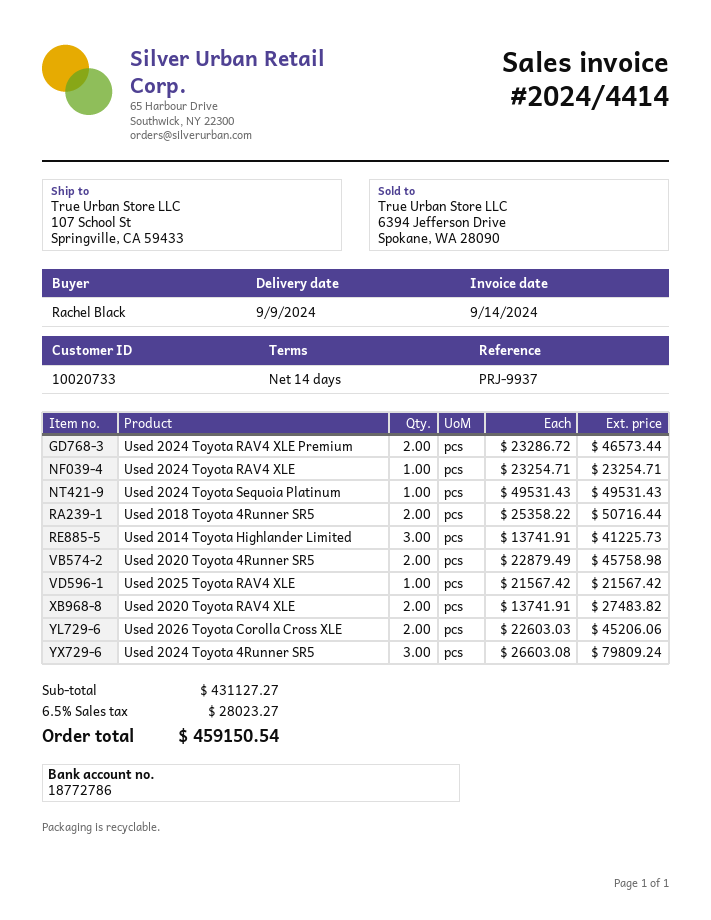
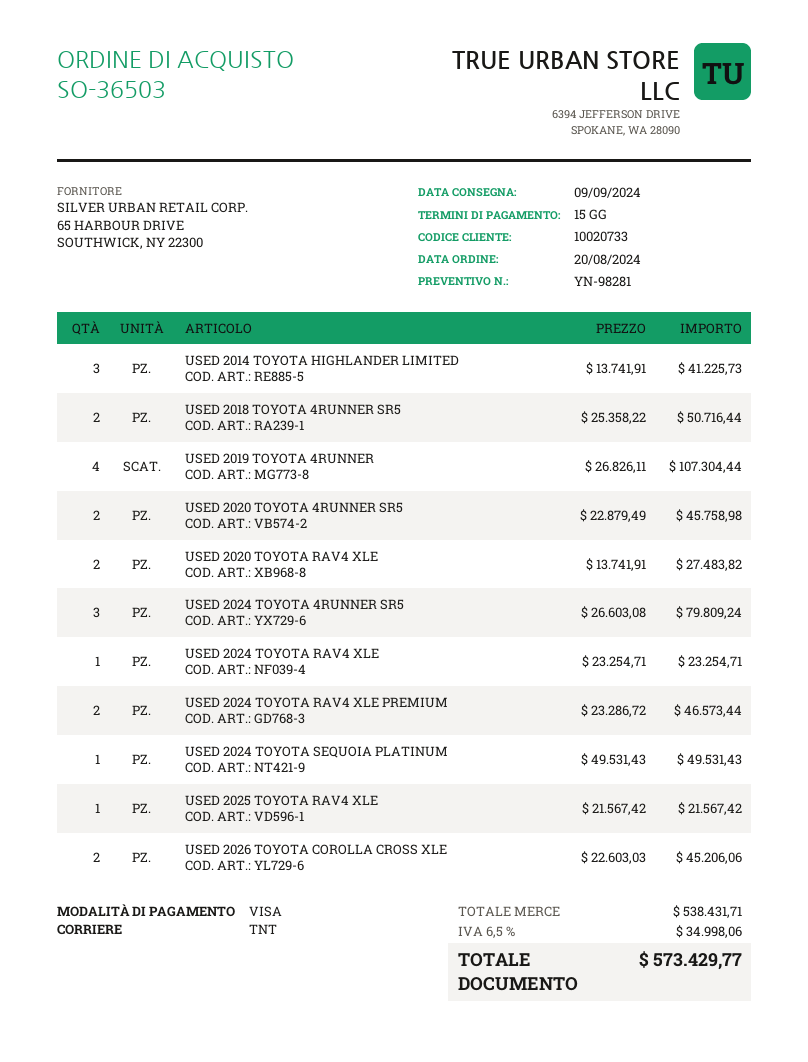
payment terms: 14 days -> 15 days
USED 2019 TOYOTA 4RUNNER: none -> 4 x 26826.11 = 107304.44
subtotal: 431127.27 -> 538431.71
tax: 6.5% = 28023.27 -> 6.5% = 34998.06
total: 459150.54 -> 573429.77

